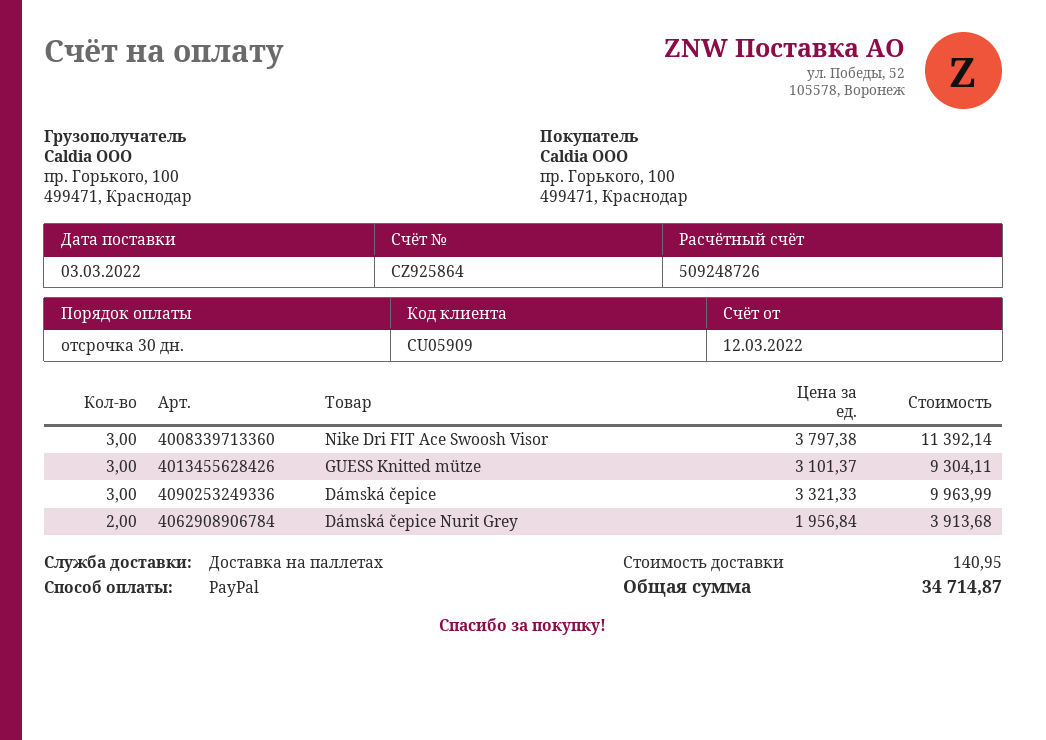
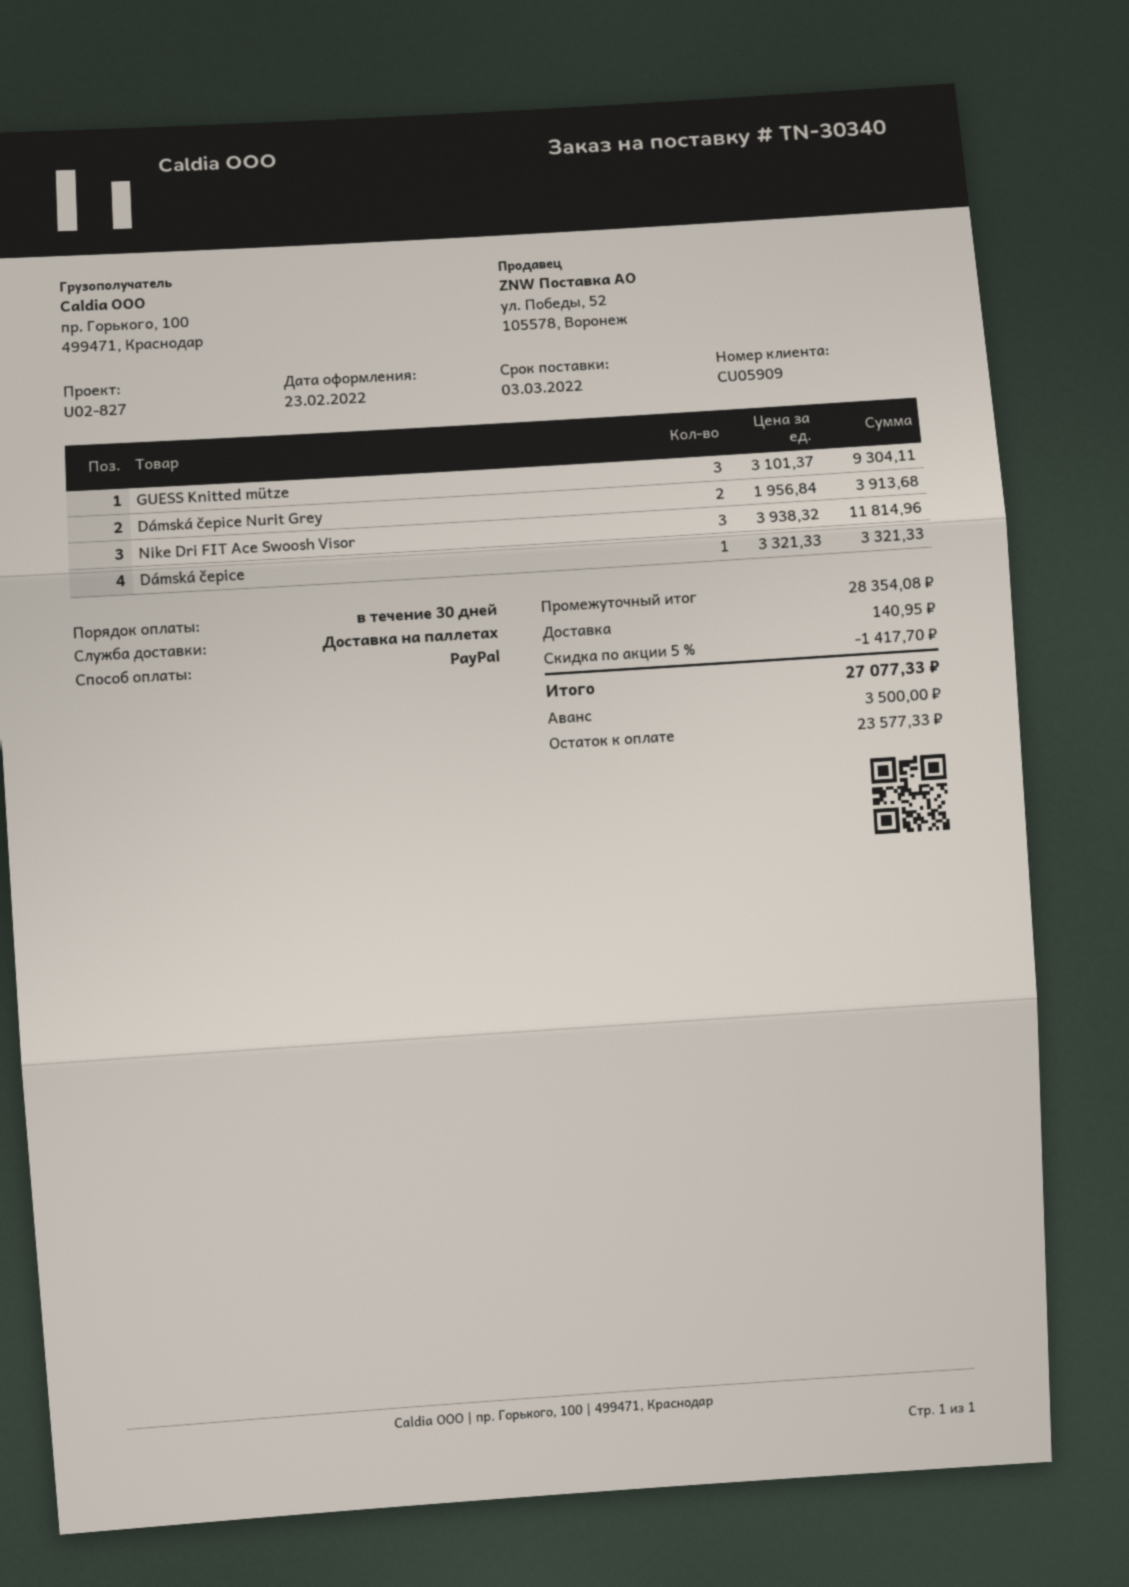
Nike Dri FIT Ace Swoosh Visor: 3 x 3797.38 = 11392.14 -> 3 x 3938.32 = 11814.96
Dámská čepice: 3 x 3321.33 = 9963.99 -> 1 x 3321.33 = 3321.33
discount: none -> 5% = 1417.70
total: 34714.87 -> 27077.33

